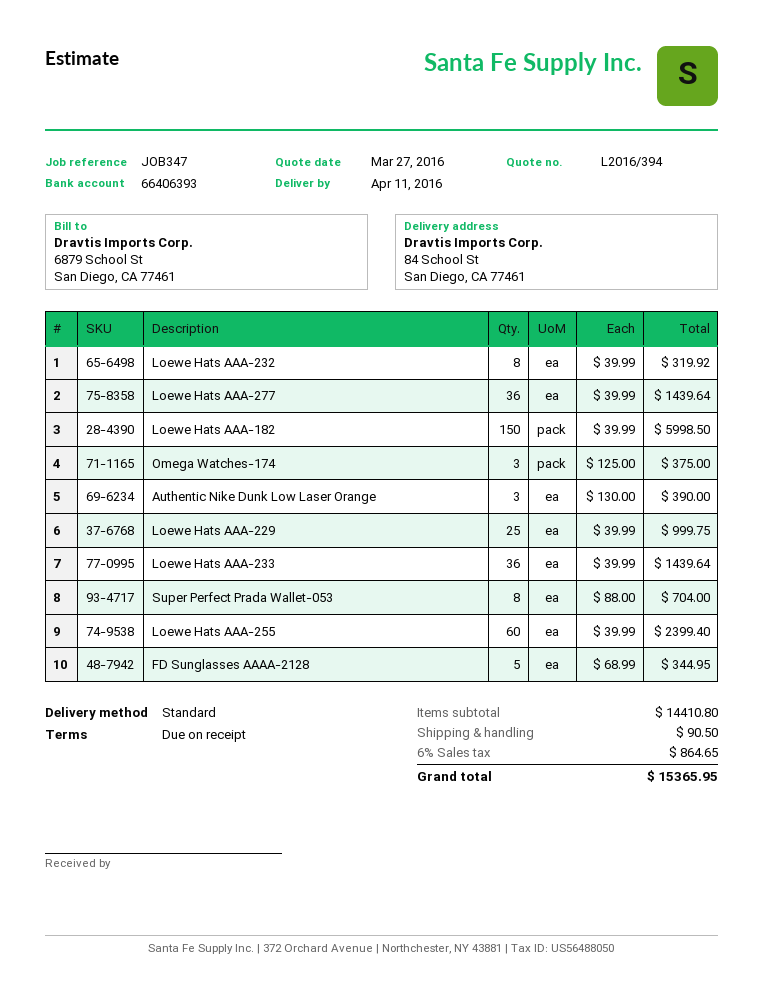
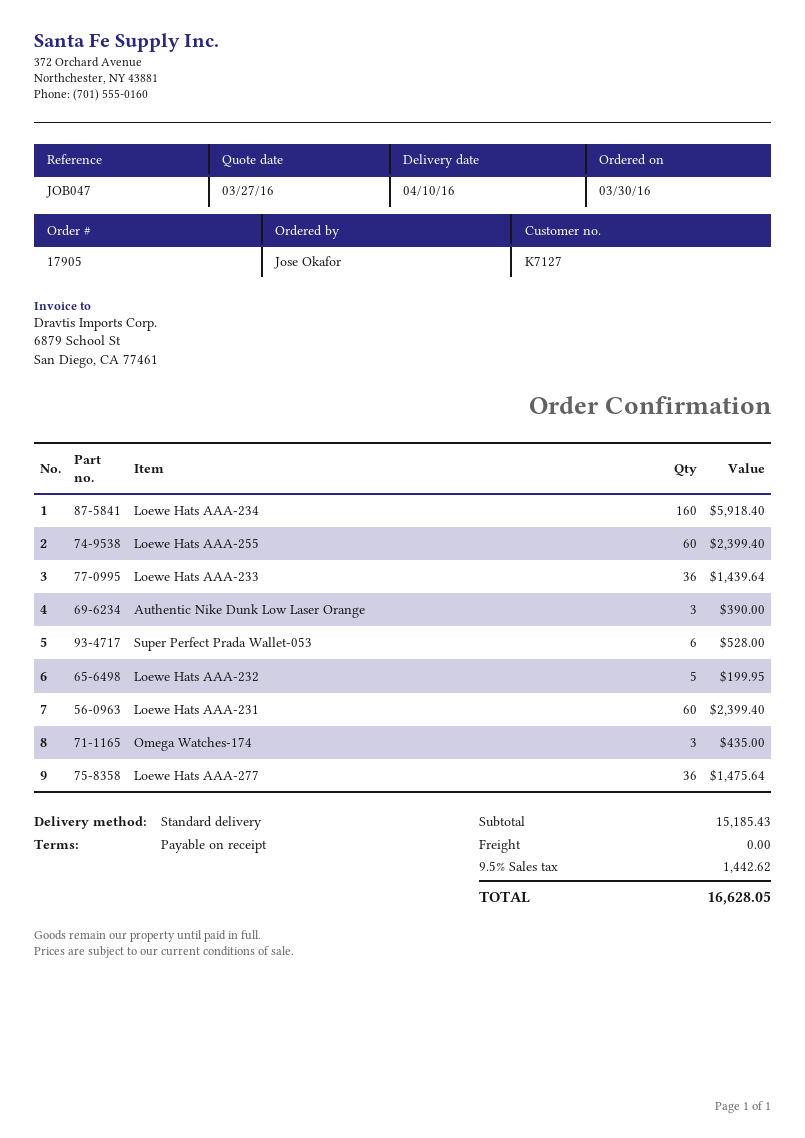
delivery date: 2016-04-11 -> 2016-04-10
reference: JOB347 -> JOB047
Loewe Hats AAA-232: 8 for 319.92 -> 5 for 199.95
Loewe Hats AAA-277: 36 for 1439.64 -> 36 for 1475.64
Loewe Hats AAA-182: 150 for 5998.50 -> none
Omega Watches-174: 3 for 375.00 -> 3 for 435.00
Loewe Hats AAA-229: 25 for 999.75 -> none
Super Perfect Prada Wallet-053: 8 for 704.00 -> 6 for 528.00
FD Sunglasses AAAA-2128: 5 for 344.95 -> none
Loewe Hats AAA-234: none -> 160 for 5918.40
Loewe Hats AAA-231: none -> 60 for 2399.40
subtotal: 14410.80 -> 15185.43
shipping: 90.50 -> 0.00
tax: 6% = 864.65 -> 9.5% = 1442.62
total: 15365.95 -> 16628.05

